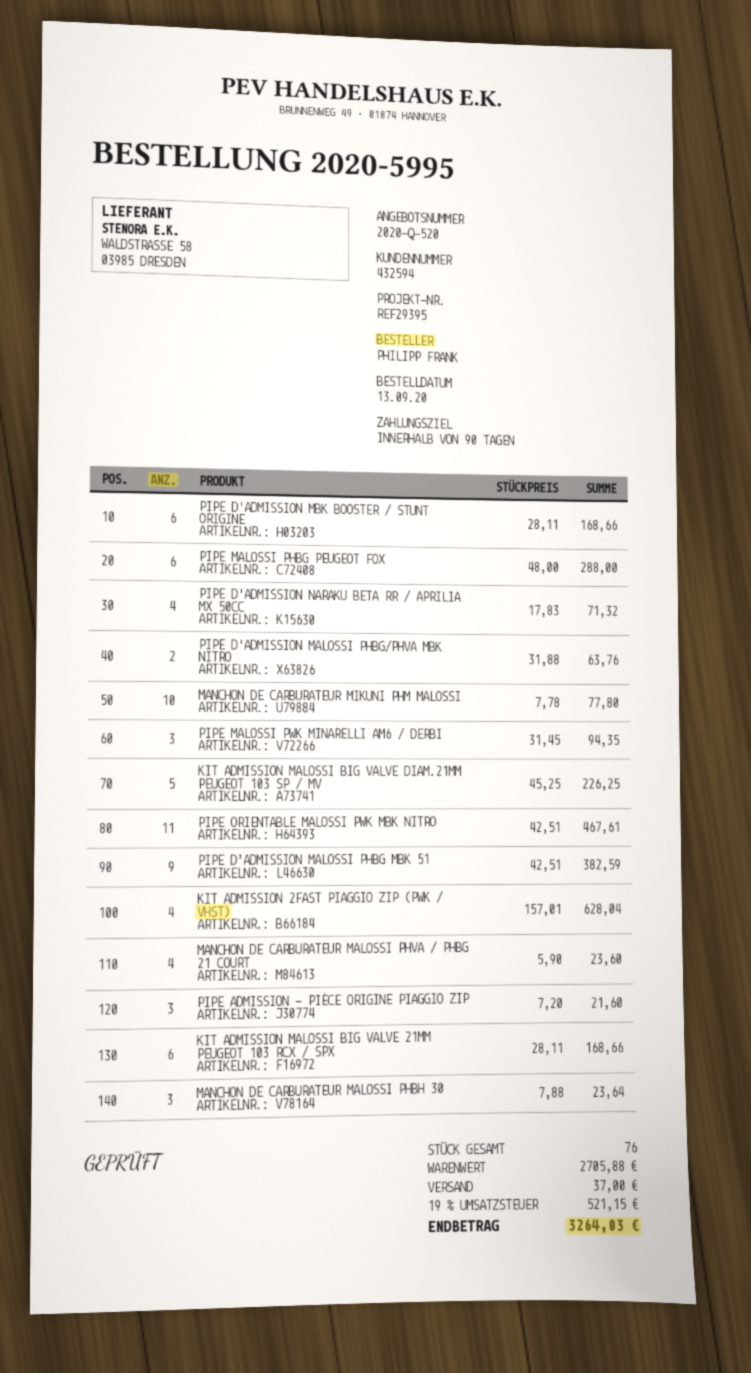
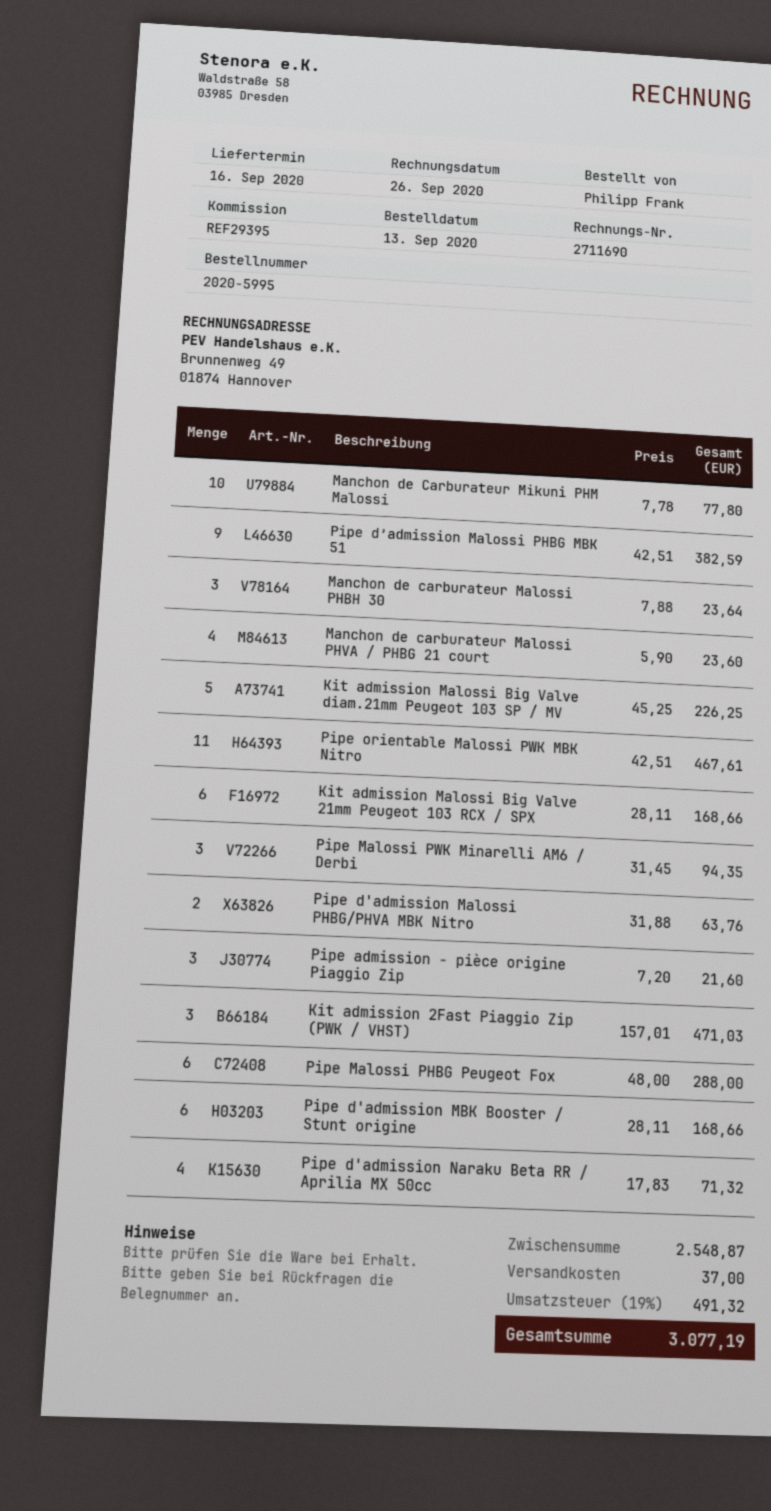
KIT ADMISSION 2FAST PIAGGIO ZIP (PWK / VHST): 4 x 157.01 = 628.04 -> 3 x 157.01 = 471.03
subtotal: 2705.88 -> 2548.87
tax: 19% = 521.15 -> 19% = 491.32
total: 3264.03 -> 3077.19

